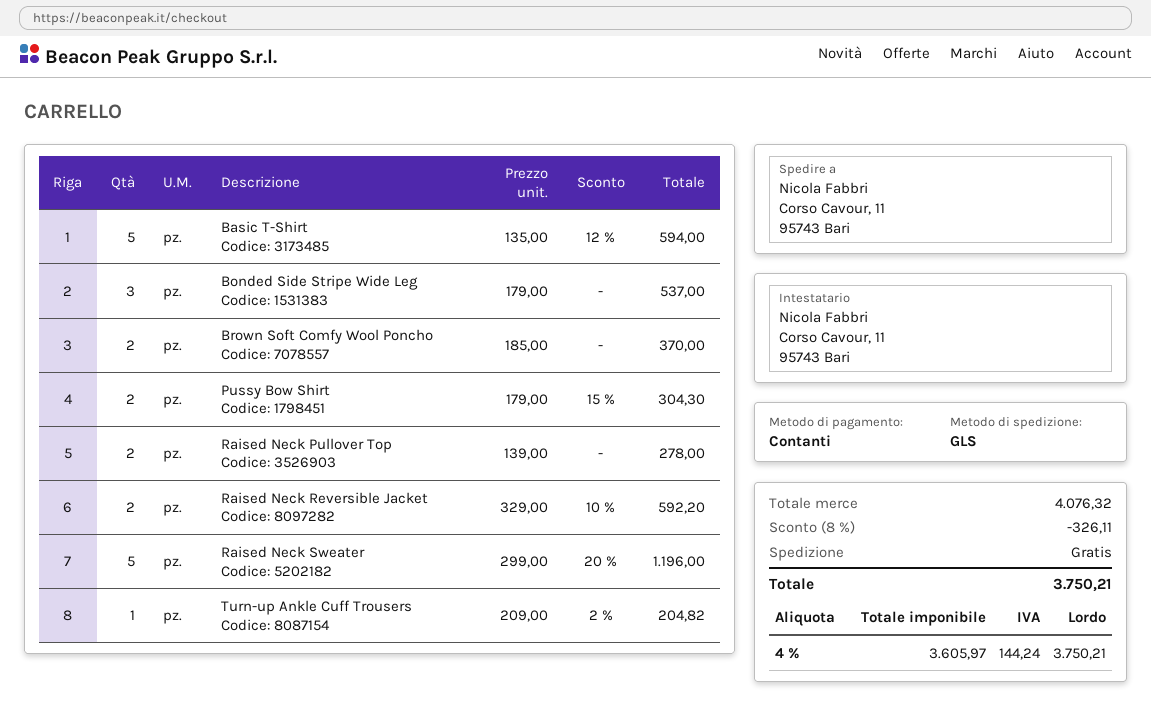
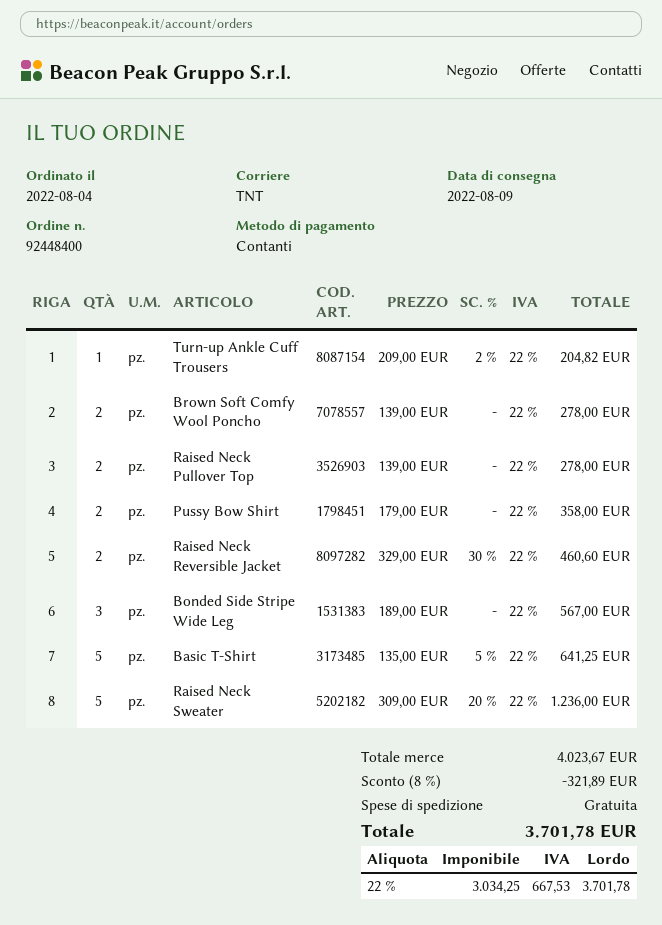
shipping method: GLS -> TNT
Basic T-Shirt: 5 x 135.00 - 12% = 594.00 -> 5 x 135.00 - 5% = 641.25
Bonded Side Stripe Wide Leg: 3 x 179.00 = 537.00 -> 3 x 189.00 = 567.00
Brown Soft Comfy Wool Poncho: 2 x 185.00 = 370.00 -> 2 x 139.00 = 278.00
Pussy Bow Shirt: 2 x 179.00 - 15% = 304.30 -> 2 x 179.00 = 358.00
Raised Neck Reversible Jacket: 2 x 329.00 - 10% = 592.20 -> 2 x 329.00 - 30% = 460.60
Raised Neck Sweater: 5 x 299.00 - 20% = 1196.00 -> 5 x 309.00 - 20% = 1236.00
subtotal: 4076.32 -> 4023.67
discount: 8% = 326.11 -> 8% = 321.89
net: 3605.97 -> 3034.25
tax: 4% = 144.24 -> 22% = 667.53
total: 3750.21 -> 3701.78

